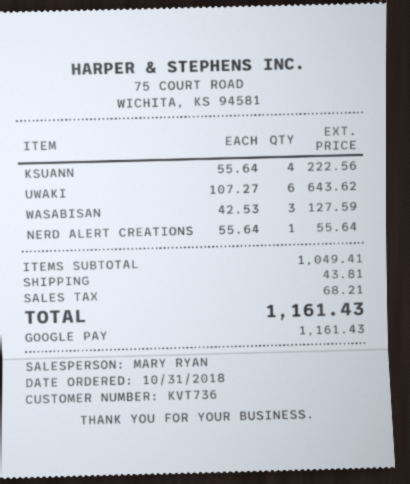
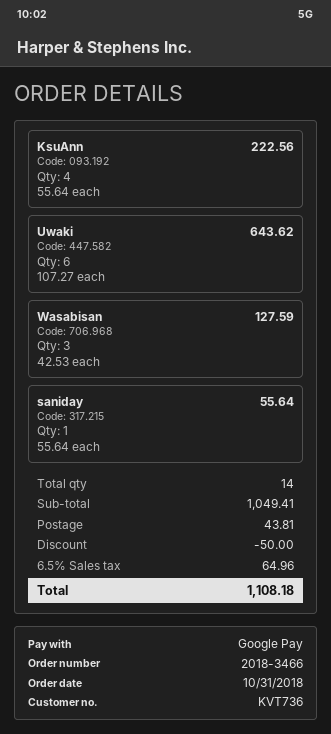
NERD ALERT CREATIONS: 1 x 55.64 = 55.64 -> none
saniday: none -> 1 x 55.64 = 55.64
discount: none -> 50.00
tax: 68.21 -> 64.96
total: 1161.43 -> 1108.18

